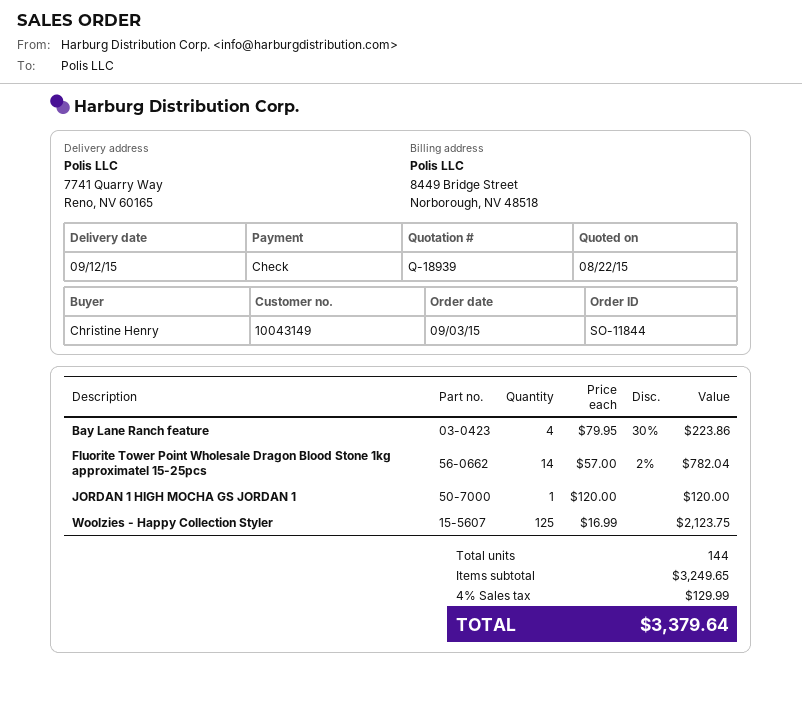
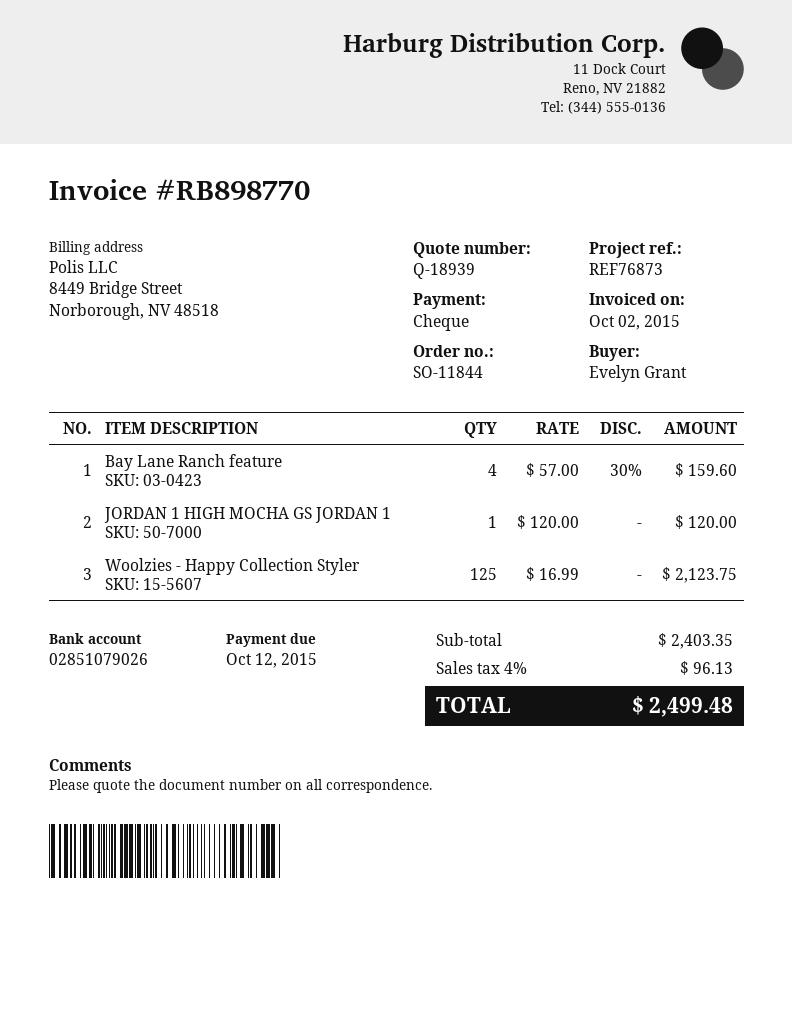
ordered by: Christine Henry -> Evelyn Grant
Bay Lane Ranch feature: 4 x 79.95 - 30% = 223.86 -> 4 x 57.00 - 30% = 159.60
Fluorite Tower Point Wholesale Dragon Blood Stone 1kg approximatel 15-25pcs: 14 x 57.00 - 2% = 782.04 -> none
subtotal: 3249.65 -> 2403.35
tax: 4% = 129.99 -> 4% = 96.13
total: 3379.64 -> 2499.48

